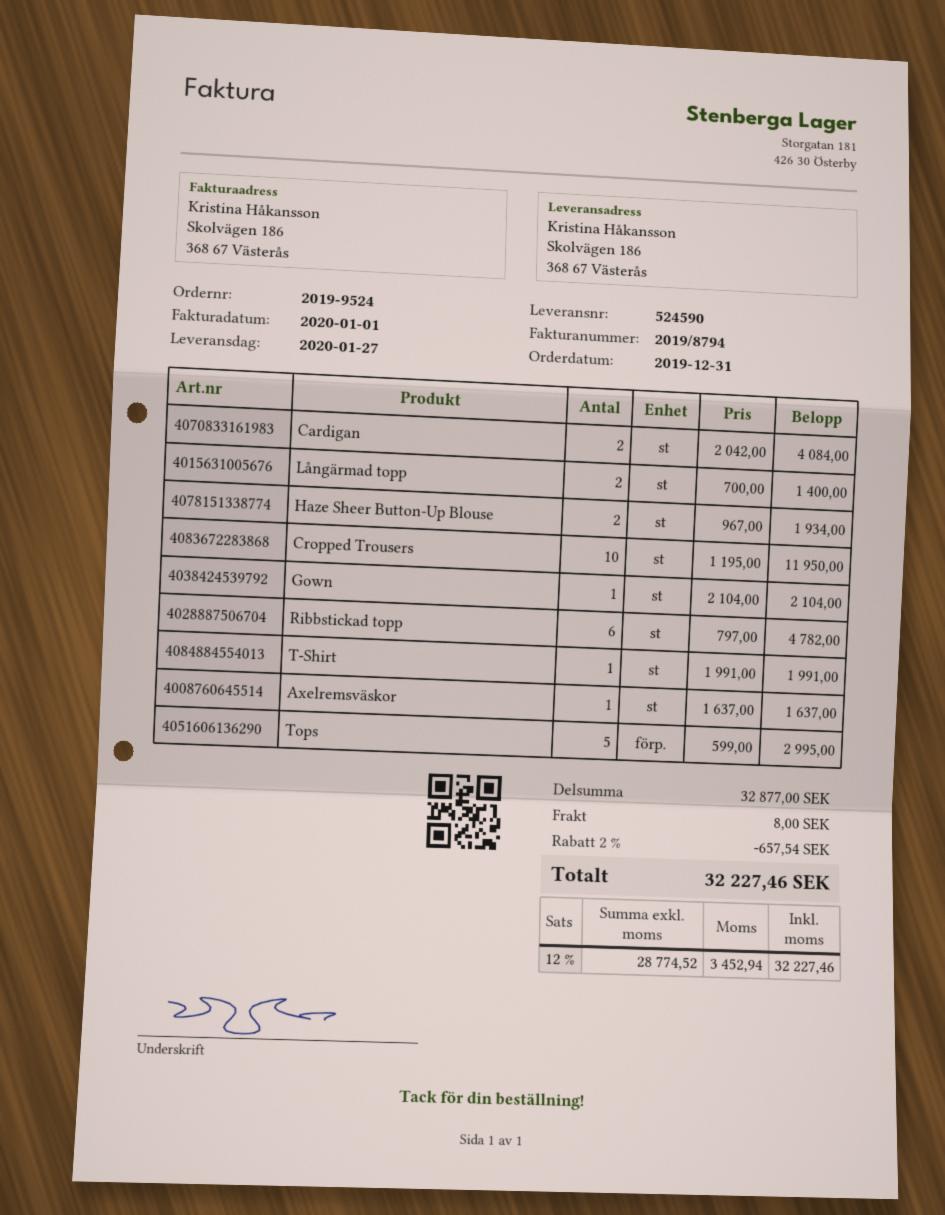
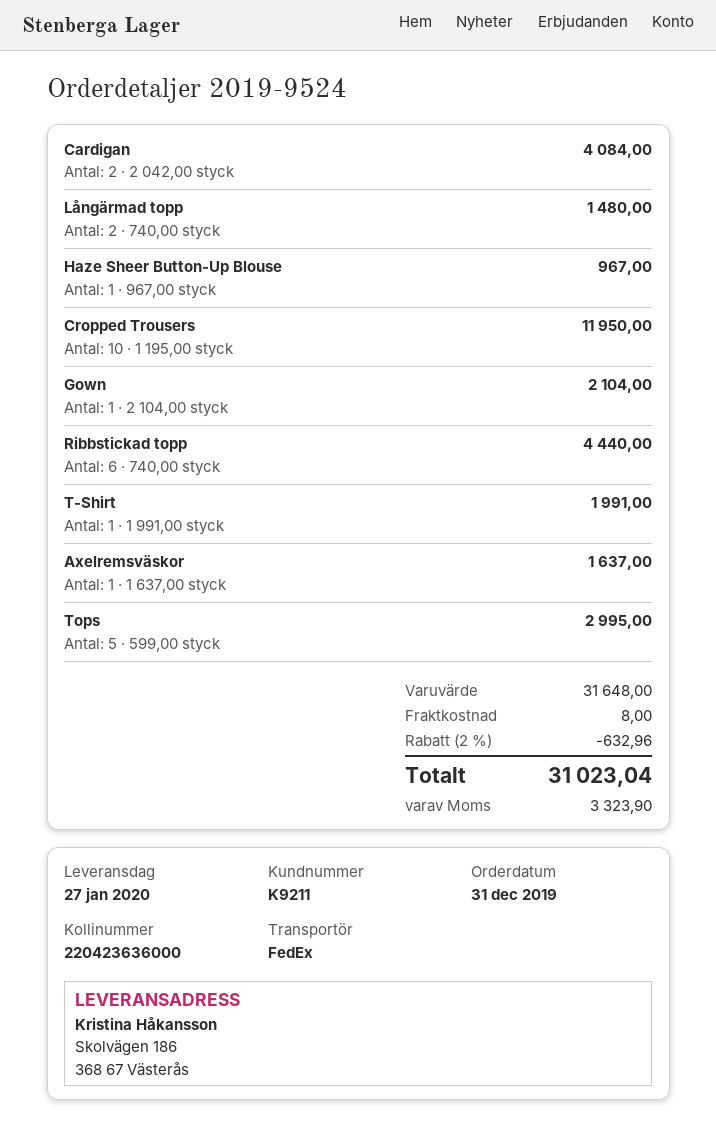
Långärmad topp: 2 x 700.00 = 1400.00 -> 2 x 740.00 = 1480.00
Haze Sheer Button-Up Blouse: 2 x 967.00 = 1934.00 -> 1 x 967.00 = 967.00
Ribbstickad topp: 6 x 797.00 = 4782.00 -> 6 x 740.00 = 4440.00
subtotal: 32877.00 -> 31648.00
discount: 2% = 657.54 -> 2% = 632.96
tax: 3452.94 -> 3323.90
total: 32227.46 -> 31023.04

